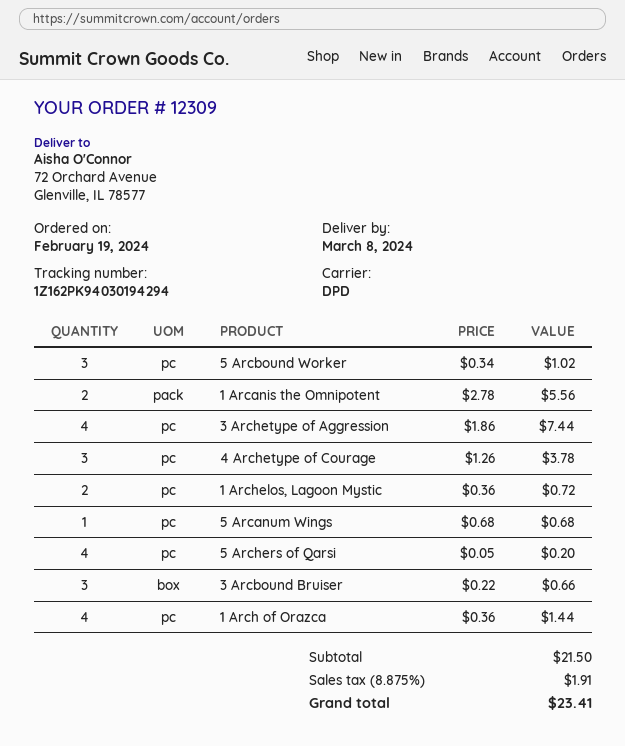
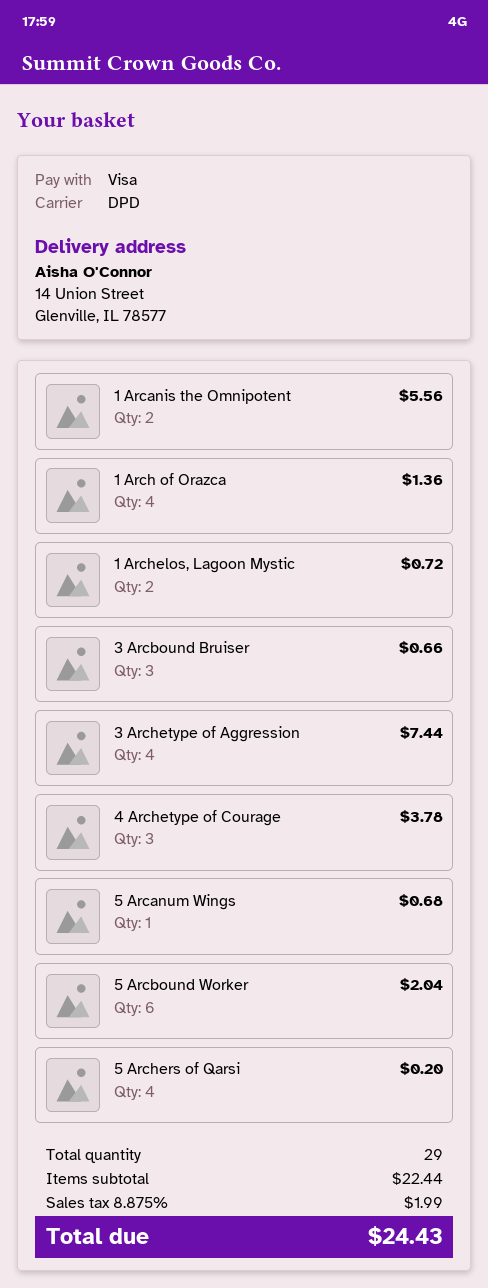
ship to: 72 Orchard Avenue, Glenville, IL 78577 -> 14 Union Street, Glenville, IL 78577
5 Arcbound Worker: 3 for 1.02 -> 6 for 2.04
1 Arch of Orazca: 4 for 1.44 -> 4 for 1.36
subtotal: 21.50 -> 22.44
tax: 8.875% = 1.91 -> 8.875% = 1.99
total: 23.41 -> 24.43

